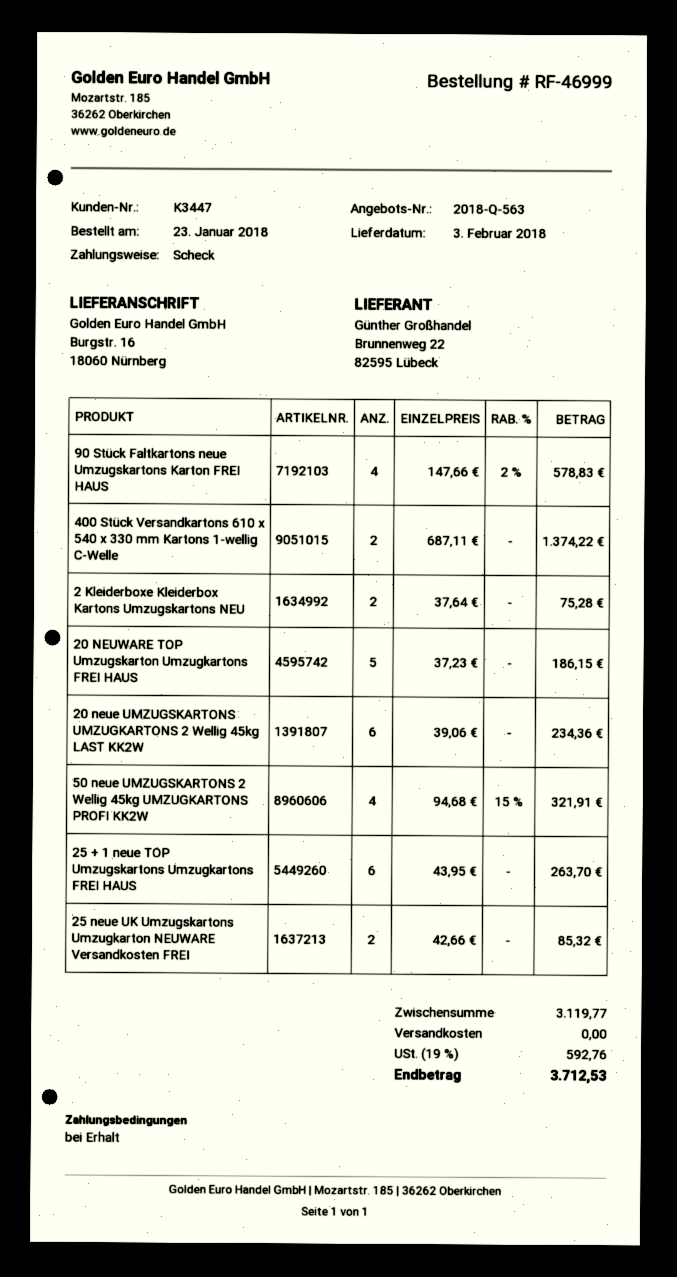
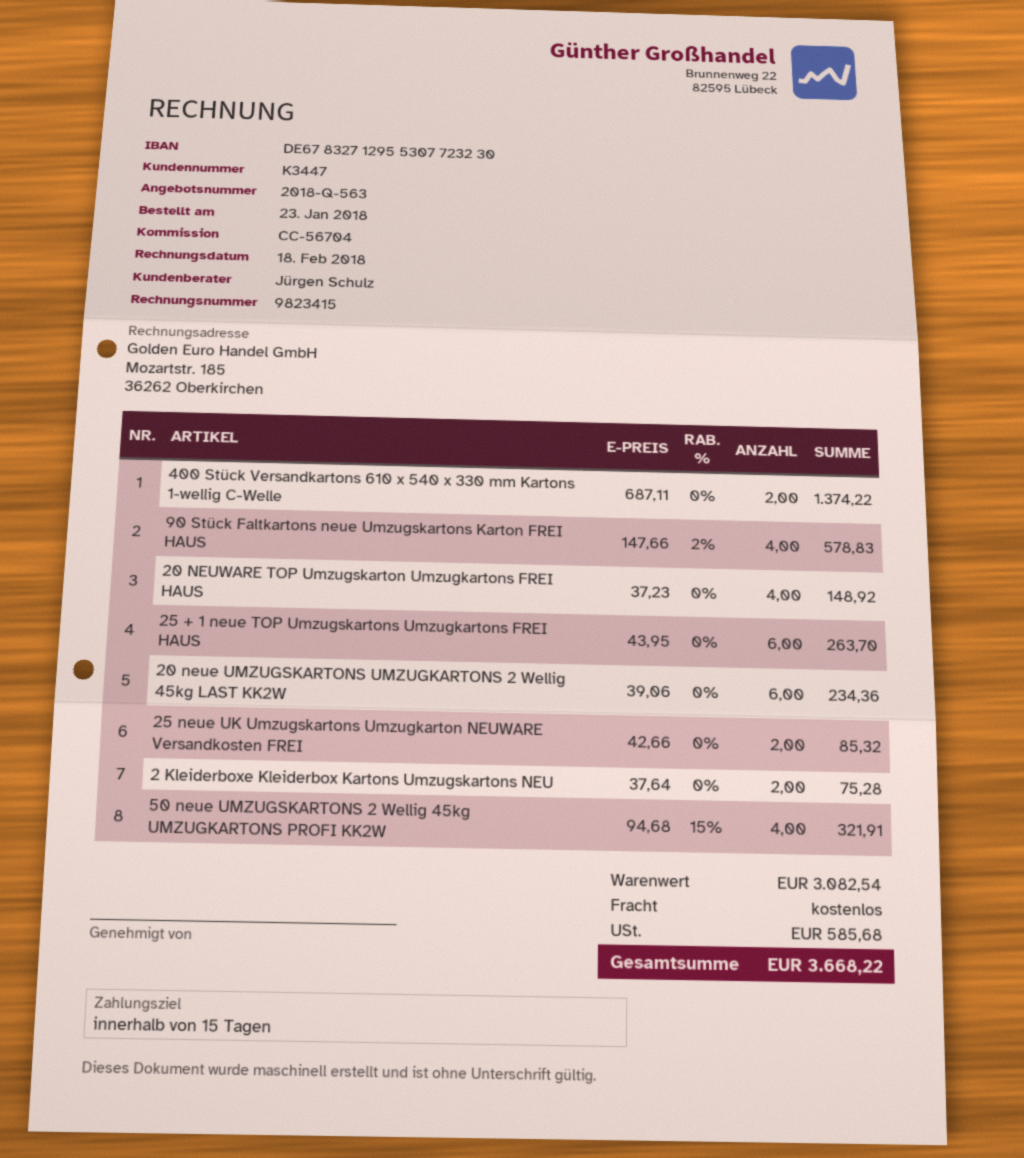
payment terms: on receipt -> 15 days
20 NEUWARE TOP Umzugskarton Umzugkartons FREI HAUS: 5 x 37.23 = 186.15 -> 4 x 37.23 = 148.92
subtotal: 3119.77 -> 3082.54
tax: 592.76 -> 585.68
total: 3712.53 -> 3668.22

